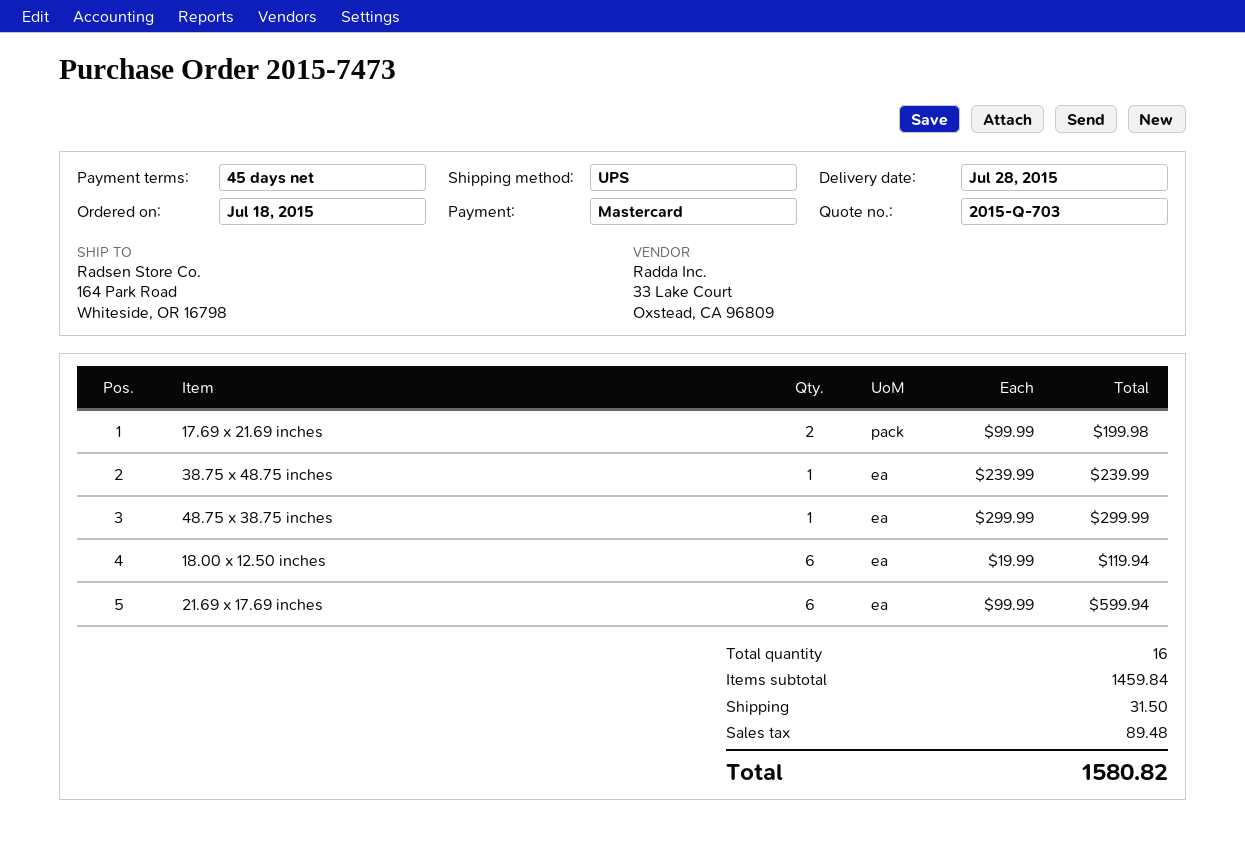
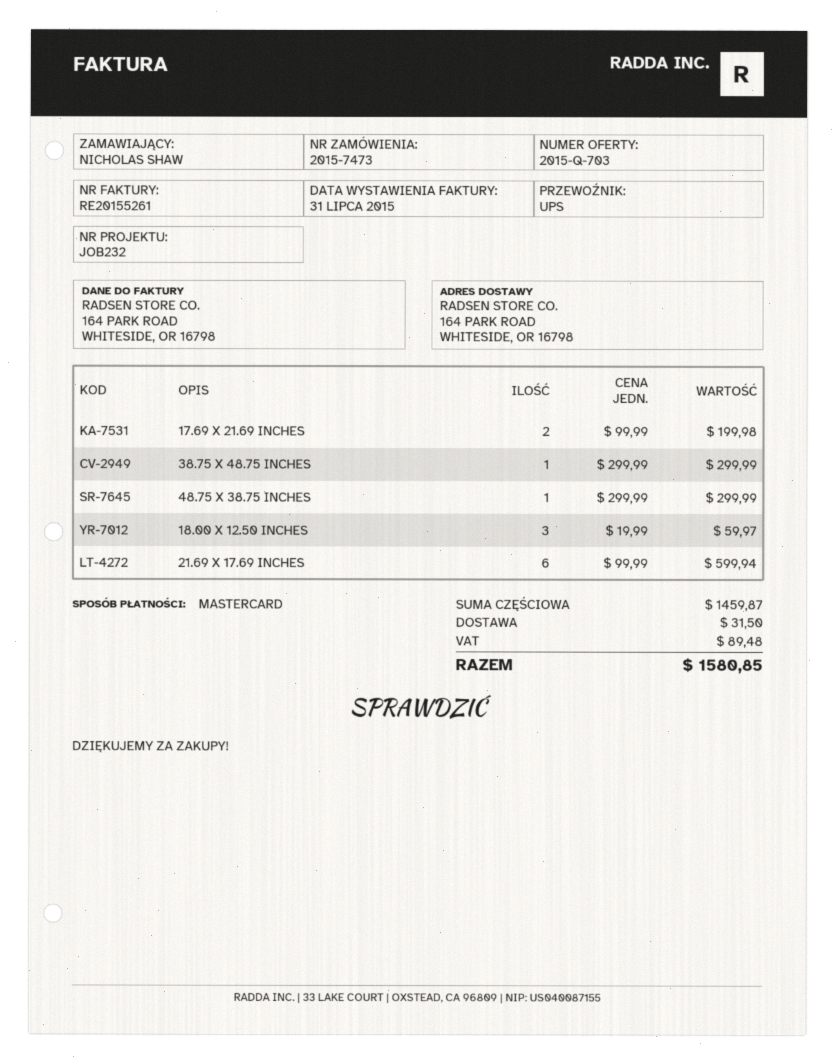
38.75 x 48.75 inches: 1 x 239.99 = 239.99 -> 1 x 299.99 = 299.99
18.00 x 12.50 inches: 6 x 19.99 = 119.94 -> 3 x 19.99 = 59.97
subtotal: 1459.84 -> 1459.87
total: 1580.82 -> 1580.85

